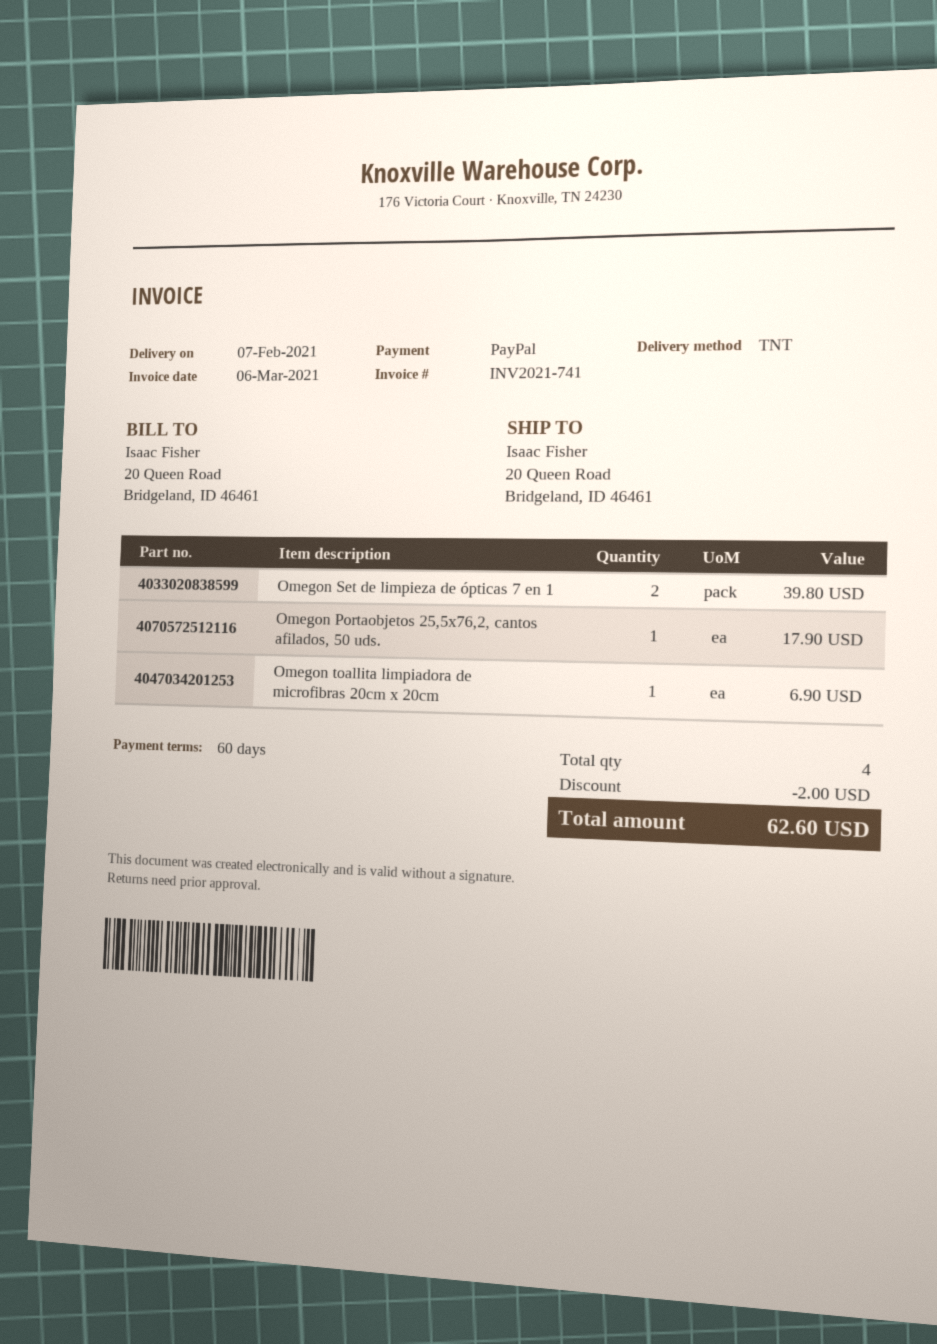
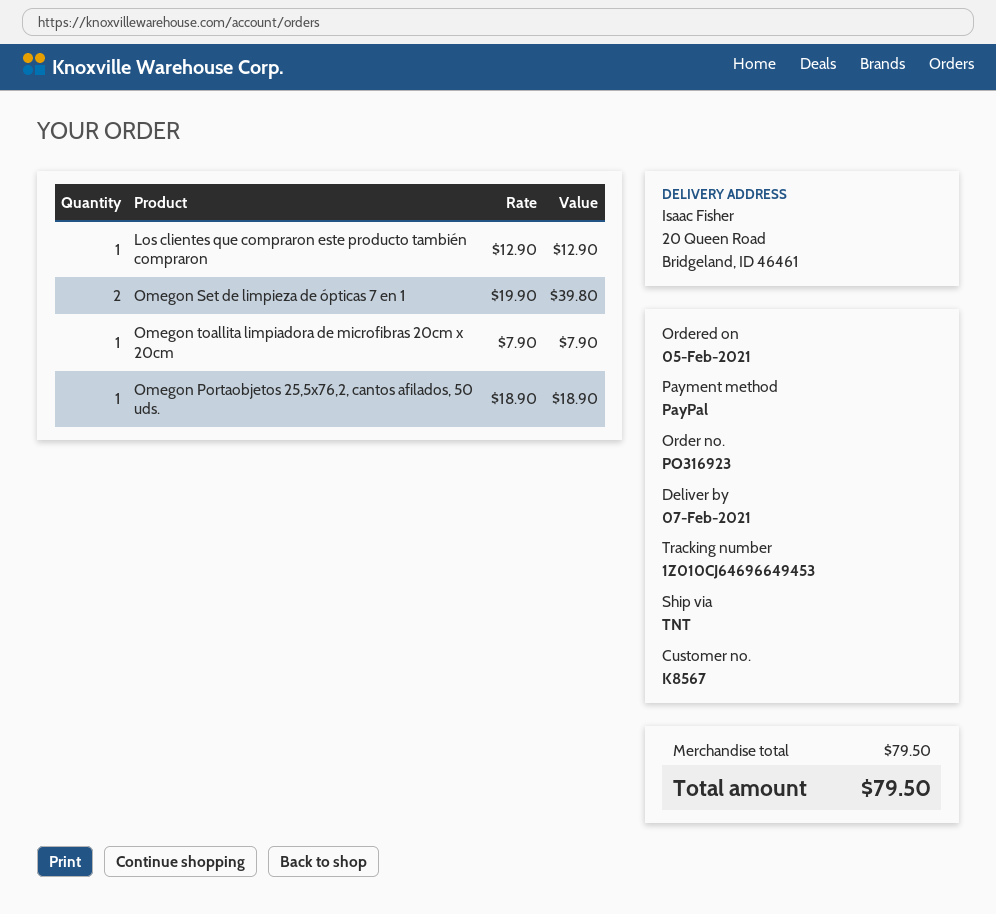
Omegon Portaobjetos 25,5x76,2, cantos afilados, 50 uds.: 1 for 17.90 -> 1 for 18.90
Omegon toallita limpiadora de microfibras 20cm x 20cm: 1 for 6.90 -> 1 for 7.90
Los clientes que compraron este producto también compraron: none -> 1 for 12.90
discount: 2.00 -> none
total: 62.60 -> 79.50

